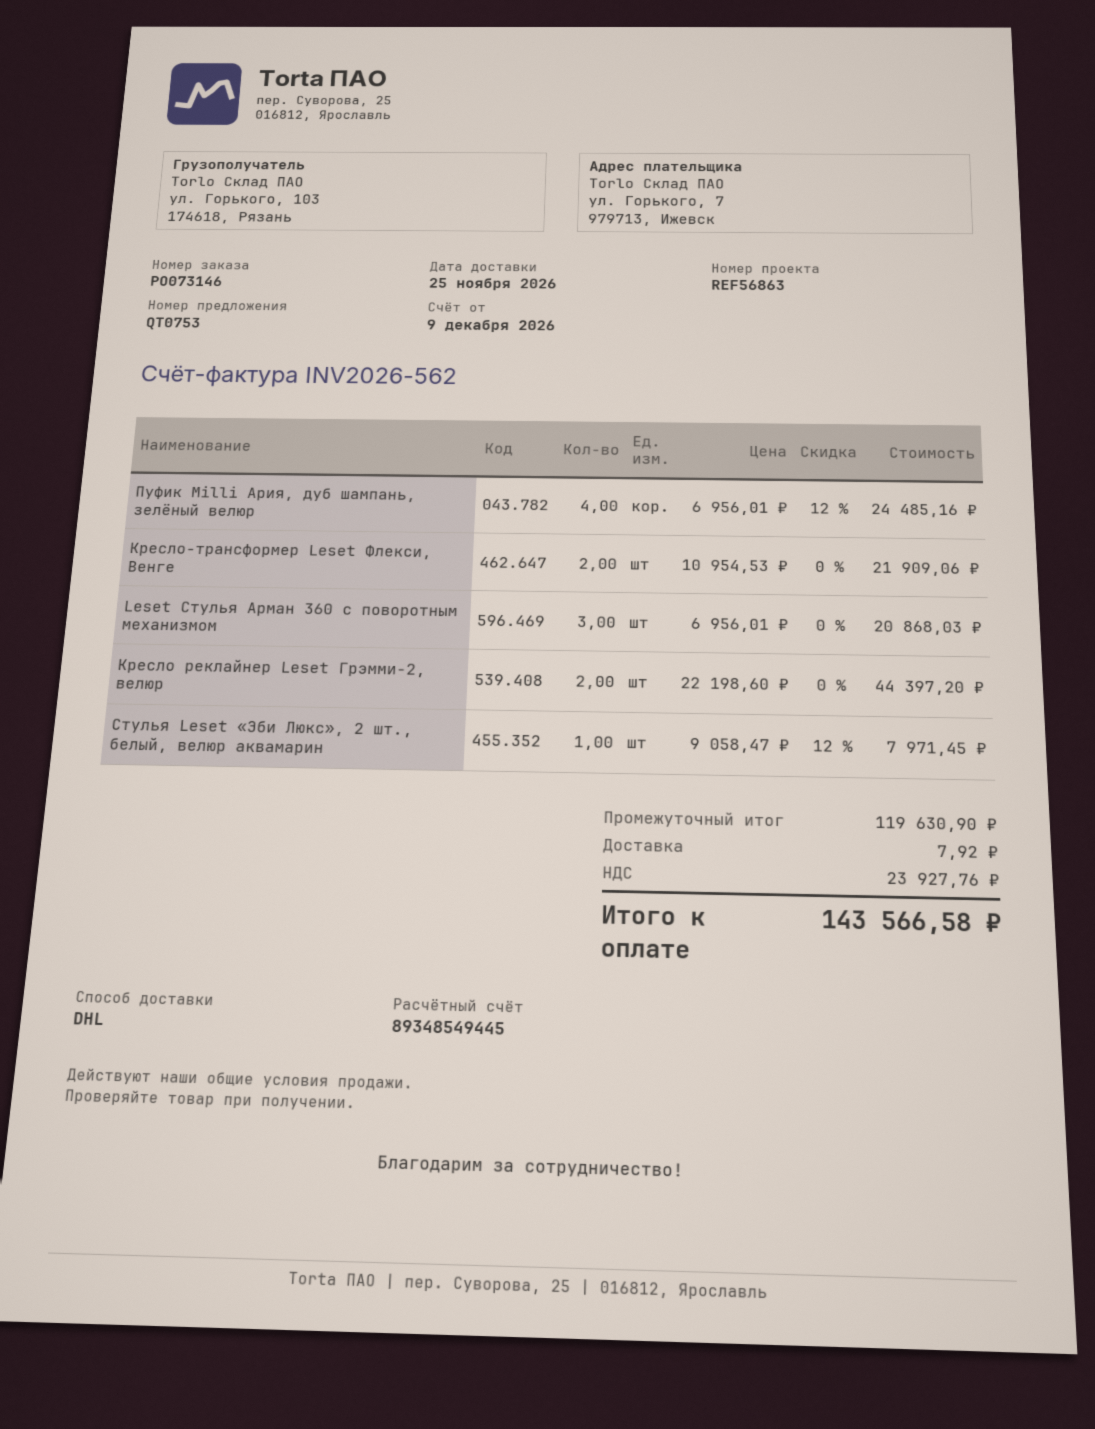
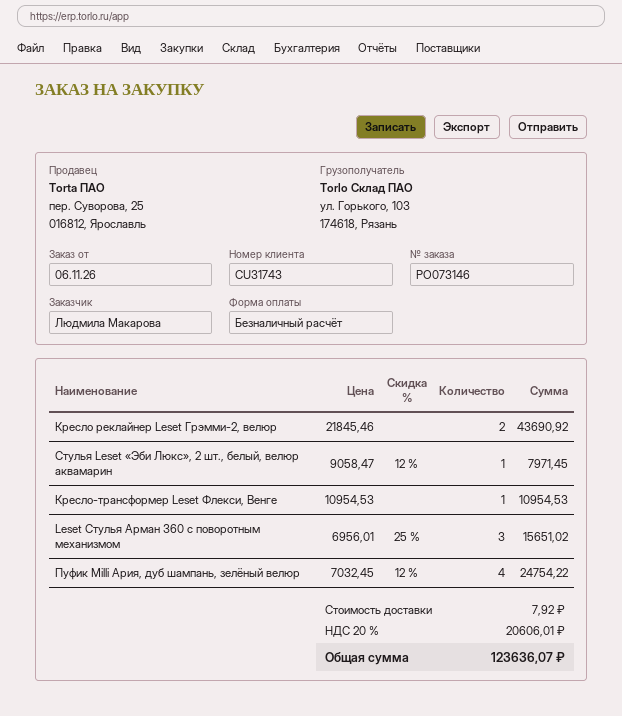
Пуфик Milli Ария, дуб шампань, зелёный велюр: 4 x 6956.01 - 12% = 24485.16 -> 4 x 7032.45 - 12% = 24754.22
Кресло-трансформер Leset Флекси, Венге: 2 x 10954.53 = 21909.06 -> 1 x 10954.53 = 10954.53
Leset Стулья Арман 360 с поворотным механизмом: 3 x 6956.01 = 20868.03 -> 3 x 6956.01 - 25% = 15651.02
Кресло реклайнер Leset Грэмми-2, велюр: 2 x 22198.60 = 44397.20 -> 2 x 21845.46 = 43690.92
tax: 23927.76 -> 20606.01
total: 143566.58 -> 123636.07

